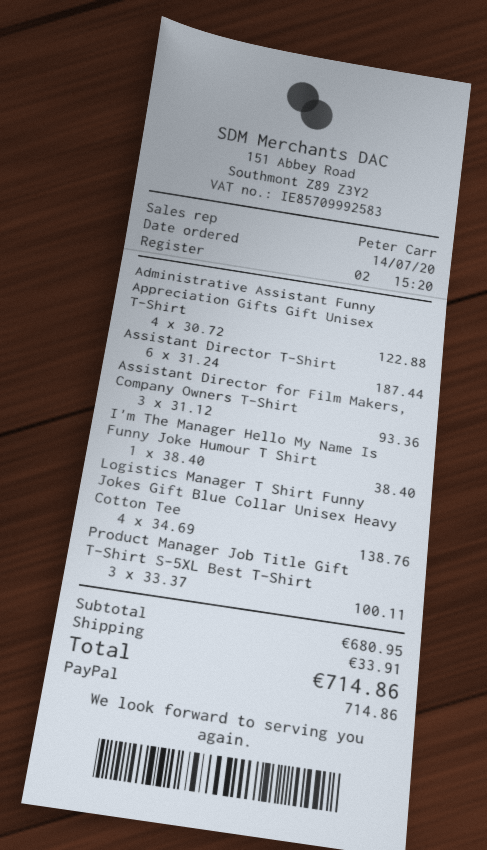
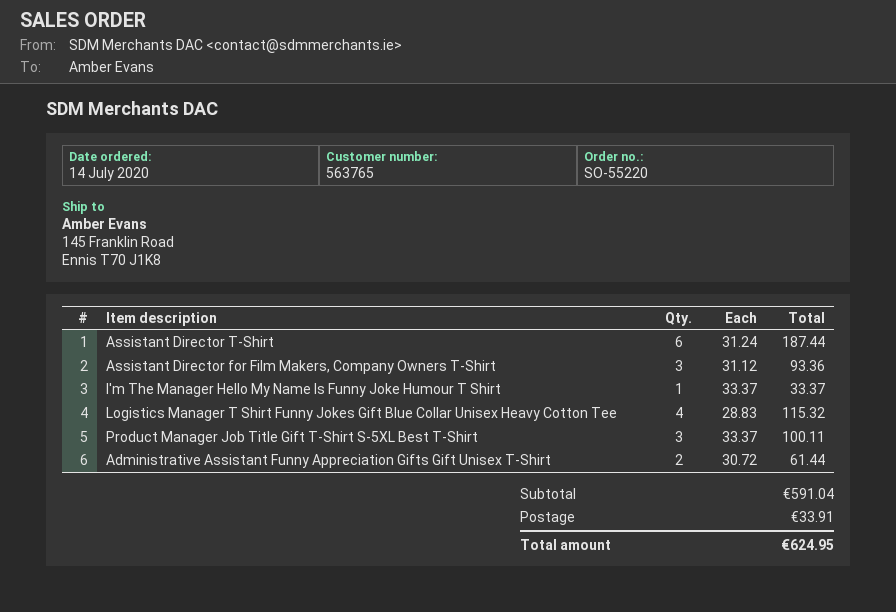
Administrative Assistant Funny Appreciation Gifts Gift Unisex T-Shirt: 4 x 30.72 = 122.88 -> 2 x 30.72 = 61.44
I'm The Manager Hello My Name Is Funny Joke Humour T Shirt: 1 x 38.40 = 38.40 -> 1 x 33.37 = 33.37
Logistics Manager T Shirt Funny Jokes Gift Blue Collar Unisex Heavy Cotton Tee: 4 x 34.69 = 138.76 -> 4 x 28.83 = 115.32
subtotal: 680.95 -> 591.04
total: 714.86 -> 624.95

